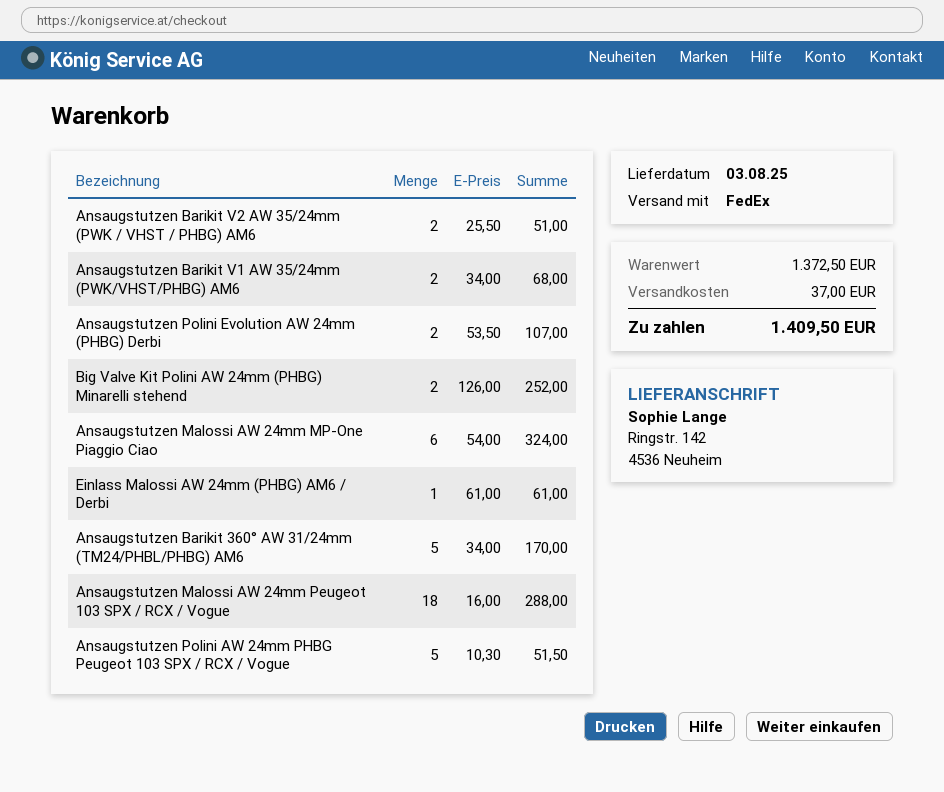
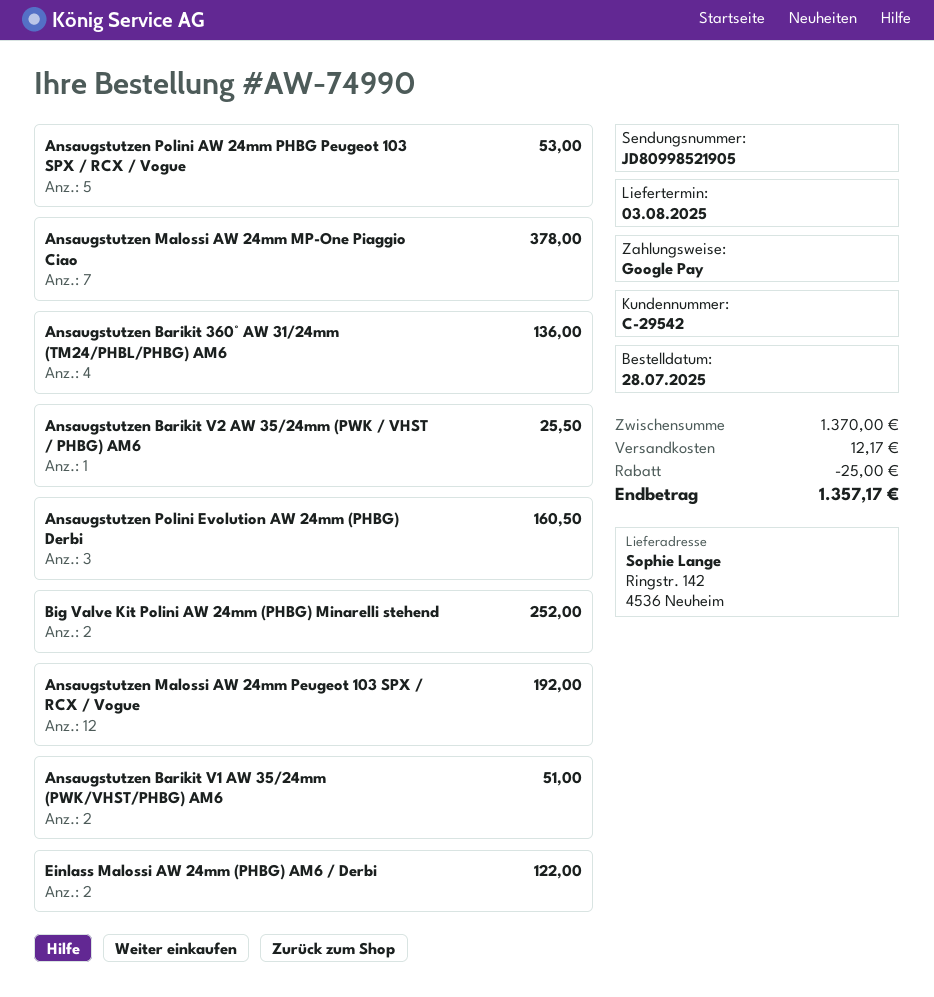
Ansaugstutzen Barikit V2 AW 35/24mm (PWK / VHST / PHBG) AM6: 2 for 51.00 -> 1 for 25.50
Ansaugstutzen Barikit V1 AW 35/24mm (PWK/VHST/PHBG) AM6: 2 for 68.00 -> 2 for 51.00
Ansaugstutzen Polini Evolution AW 24mm (PHBG) Derbi: 2 for 107.00 -> 3 for 160.50
Ansaugstutzen Malossi AW 24mm MP-One Piaggio Ciao: 6 for 324.00 -> 7 for 378.00
Einlass Malossi AW 24mm (PHBG) AM6 / Derbi: 1 for 61.00 -> 2 for 122.00
Ansaugstutzen Barikit 360° AW 31/24mm (TM24/PHBL/PHBG) AM6: 5 for 170.00 -> 4 for 136.00
Ansaugstutzen Malossi AW 24mm Peugeot 103 SPX / RCX / Vogue: 18 for 288.00 -> 12 for 192.00
Ansaugstutzen Polini AW 24mm PHBG Peugeot 103 SPX / RCX / Vogue: 5 for 51.50 -> 5 for 53.00
subtotal: 1372.50 -> 1370.00
discount: none -> 25.00
shipping: 37.00 -> 12.17
total: 1409.50 -> 1357.17

